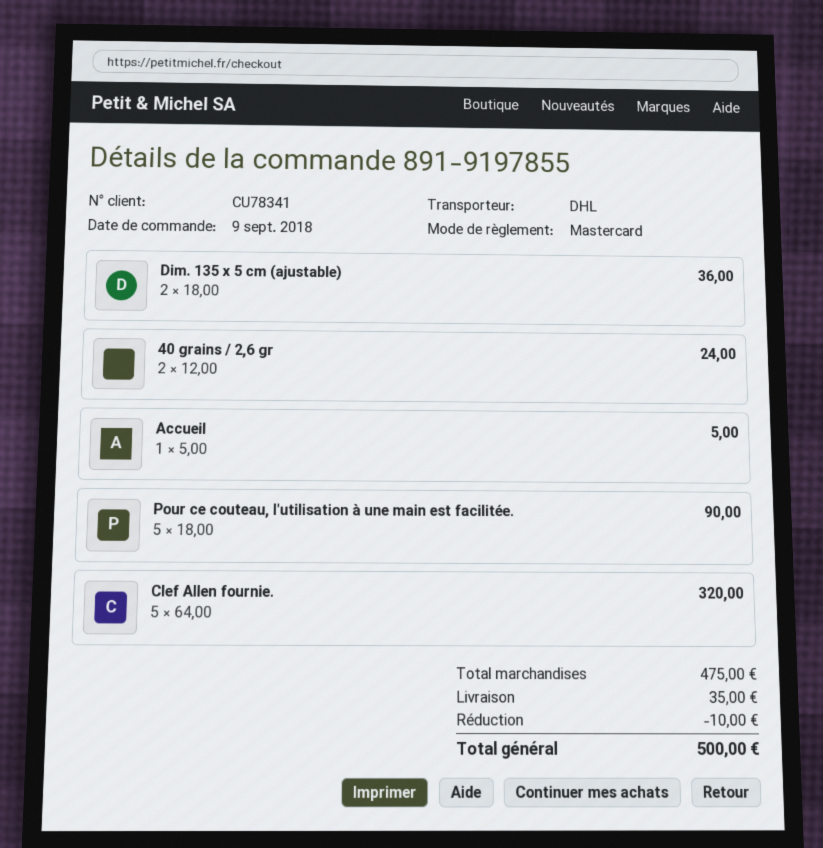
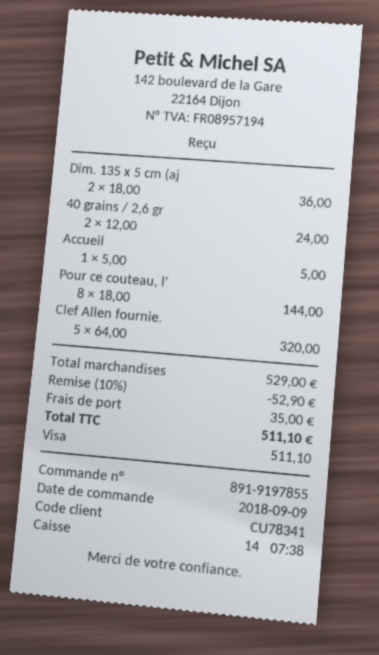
payment method: Mastercard -> Visa
Pour ce couteau, l'utilisation à une main est facilitée.: 5 x 18.00 = 90.00 -> 8 x 18.00 = 144.00
subtotal: 475.00 -> 529.00
discount: 10.00 -> 52.90
total: 500.00 -> 511.10

